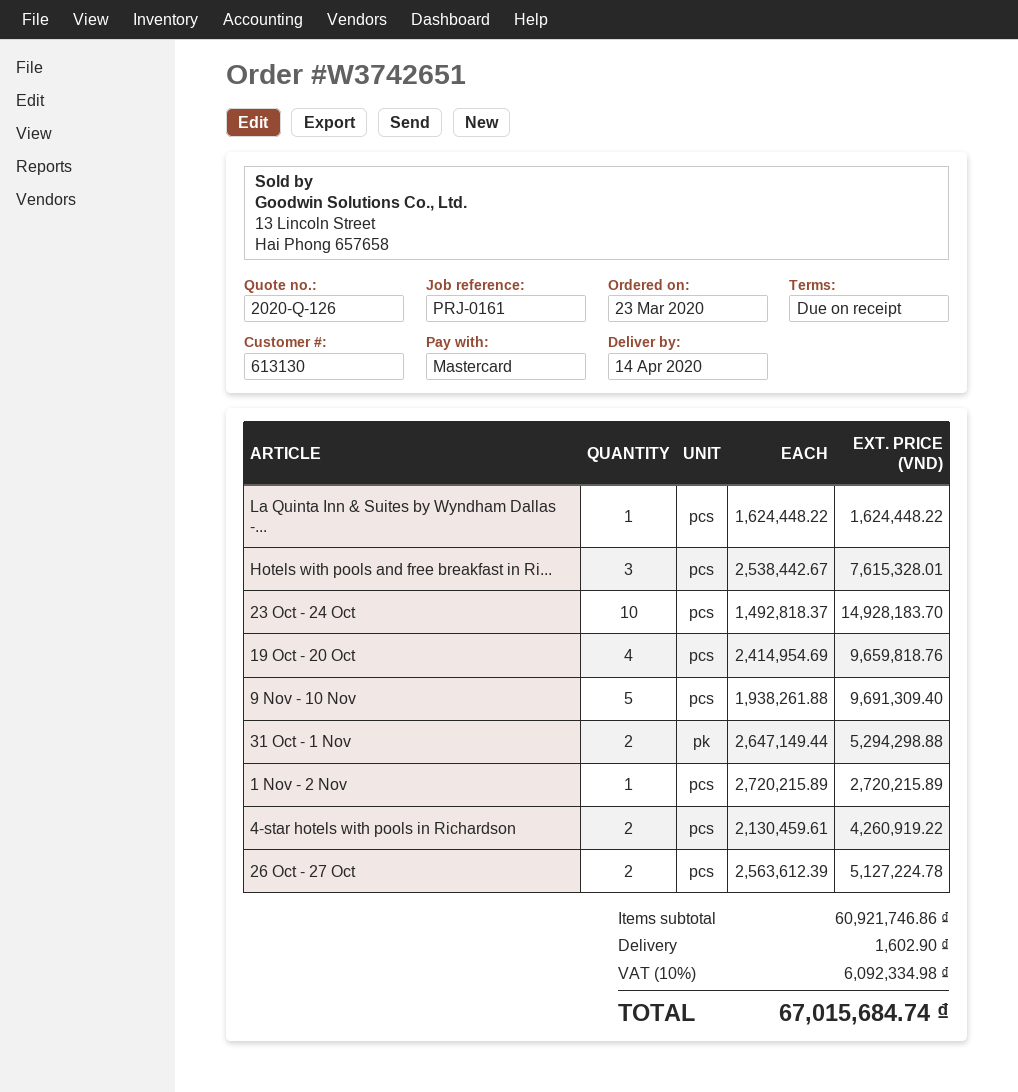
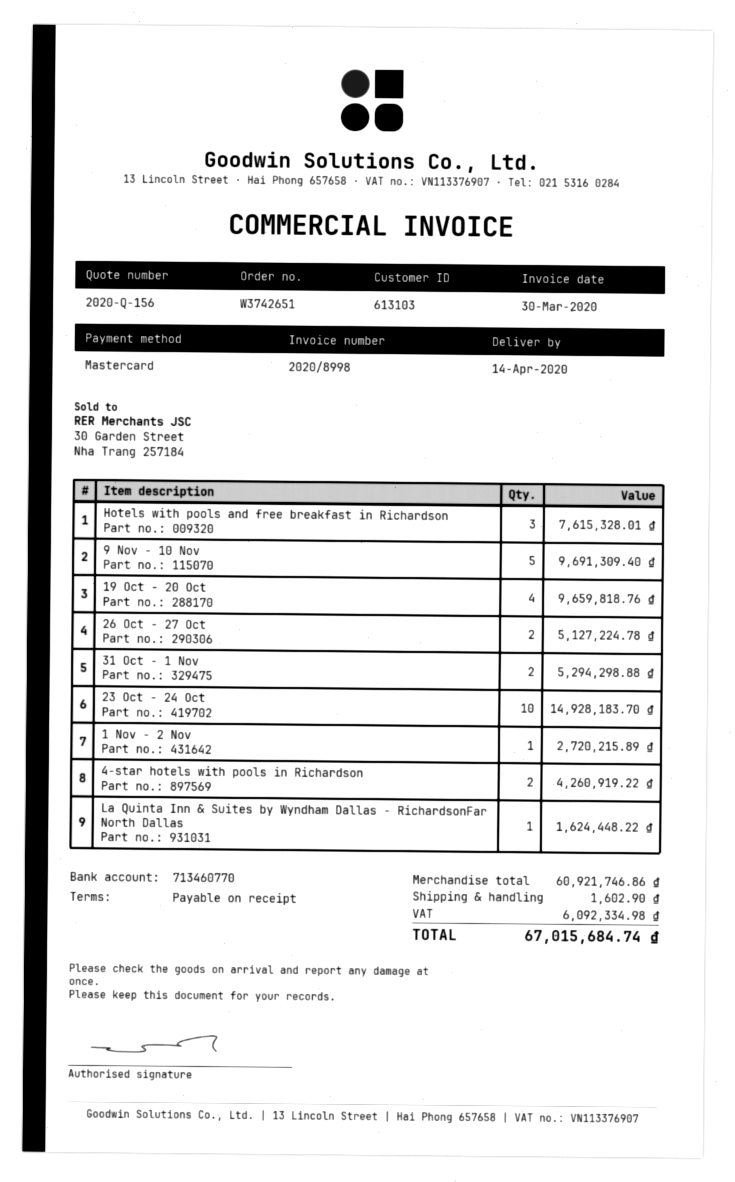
quote number: 2020-Q-126 -> 2020-Q-156
customer number: 613130 -> 613103

